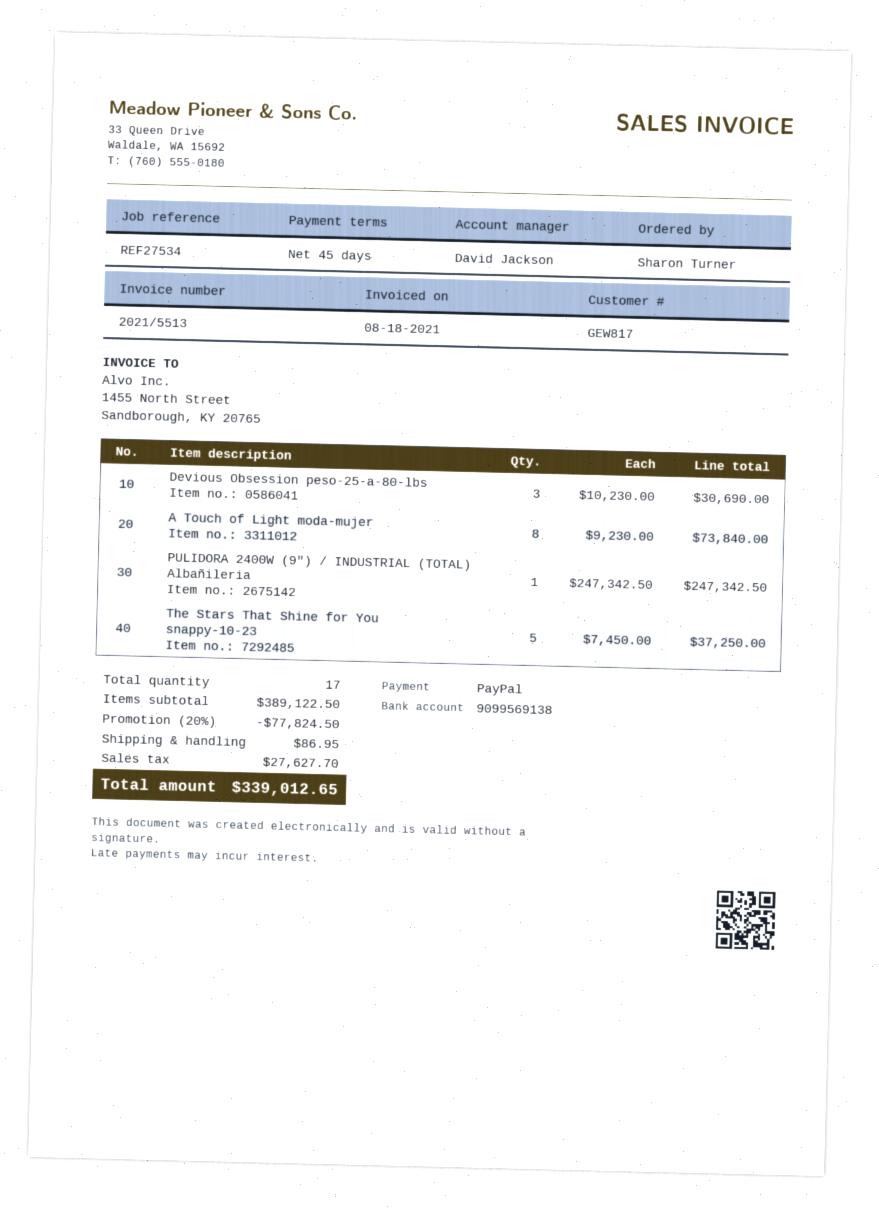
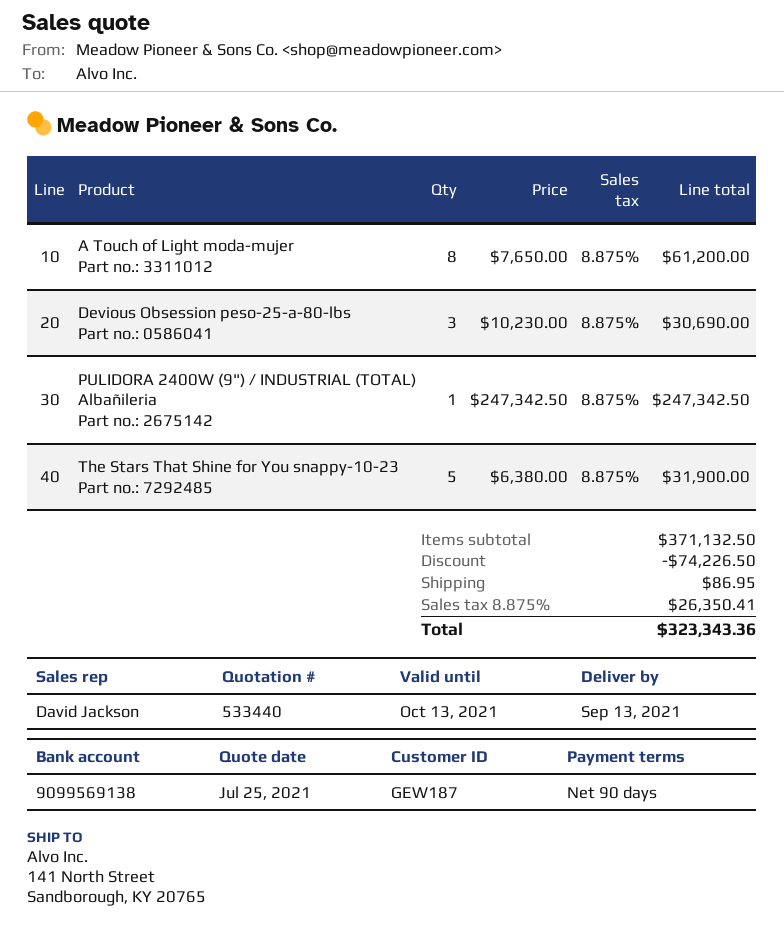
payment terms: 45 days -> 90 days
customer number: GEW817 -> GEW187
A Touch of Light moda-mujer: 8 x 9230.00 = 73840.00 -> 8 x 7650.00 = 61200.00
The Stars That Shine for You snappy-10-23: 5 x 7450.00 = 37250.00 -> 5 x 6380.00 = 31900.00
subtotal: 389122.50 -> 371132.50
discount: 77824.50 -> 74226.50
tax: 27627.70 -> 26350.41
total: 339012.65 -> 323343.36

